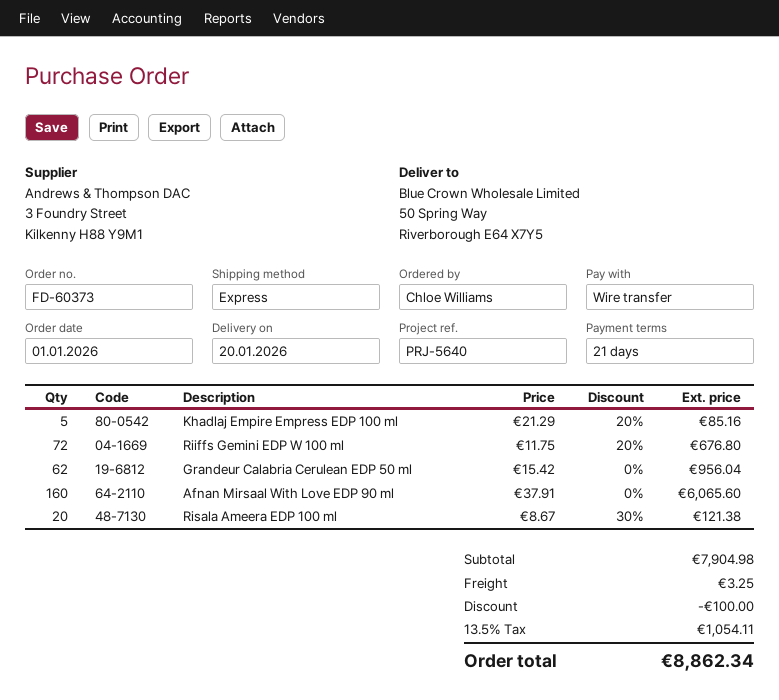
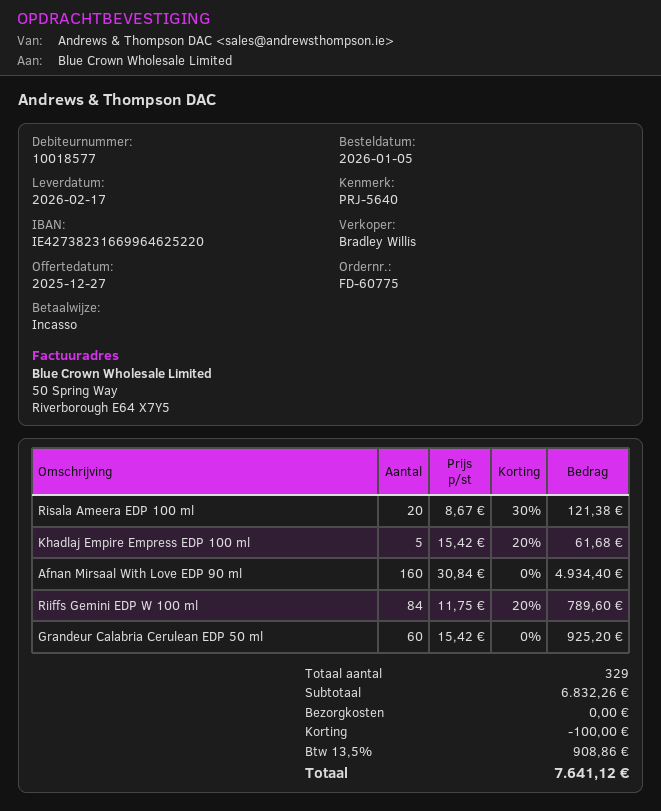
order number: FD-60373 -> FD-60775
order date: 2026-01-01 -> 2026-01-05
delivery date: 2026-01-20 -> 2026-02-17
payment method: bank transfer -> direct debit
Khadlaj Empire Empress EDP 100 ml: 5 x 21.29 - 20% = 85.16 -> 5 x 15.42 - 20% = 61.68
Riiffs Gemini EDP W 100 ml: 72 x 11.75 - 20% = 676.80 -> 84 x 11.75 - 20% = 789.60
Grandeur Calabria Cerulean EDP 50 ml: 62 x 15.42 = 956.04 -> 60 x 15.42 = 925.20
Afnan Mirsaal With Love EDP 90 ml: 160 x 37.91 = 6065.60 -> 160 x 30.84 = 4934.40
subtotal: 7904.98 -> 6832.26
shipping: 3.25 -> 0.00
tax: 13.5% = 1054.11 -> 13.5% = 908.86
total: 8862.34 -> 7641.12

